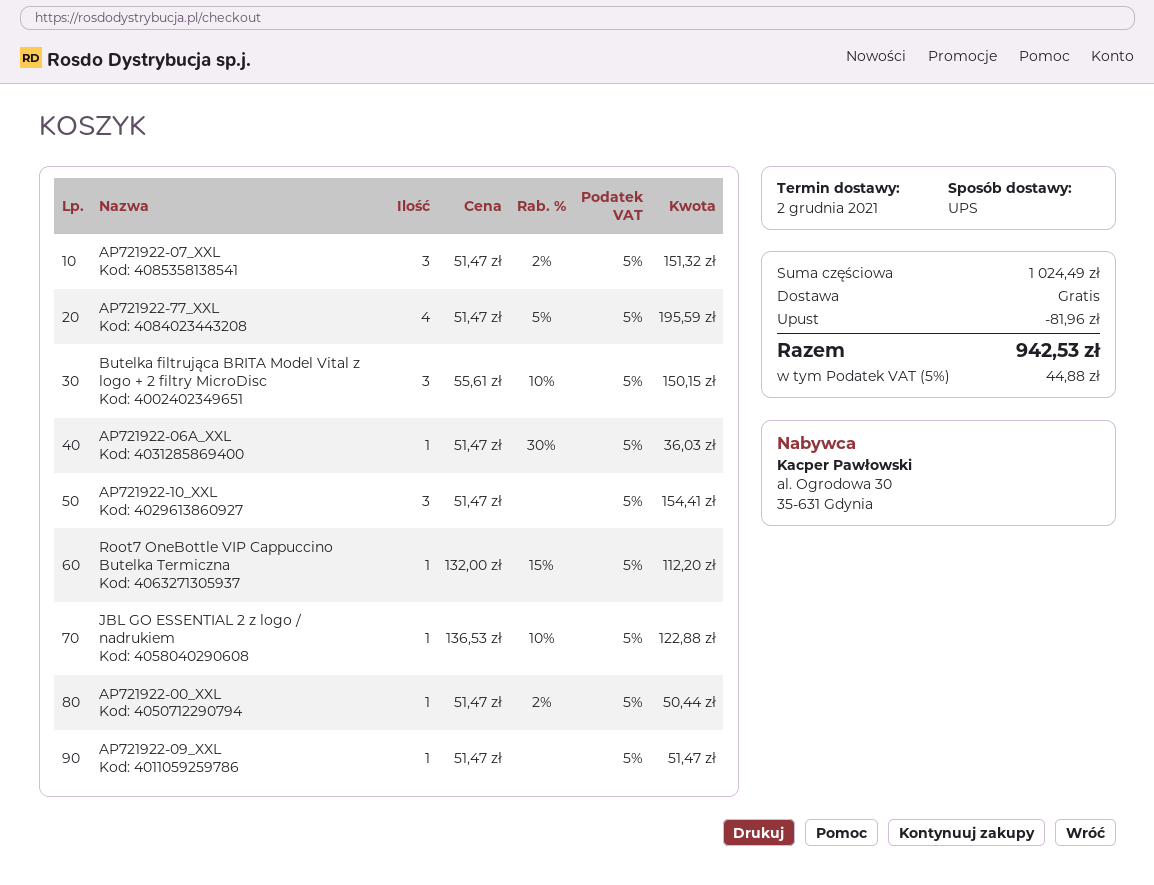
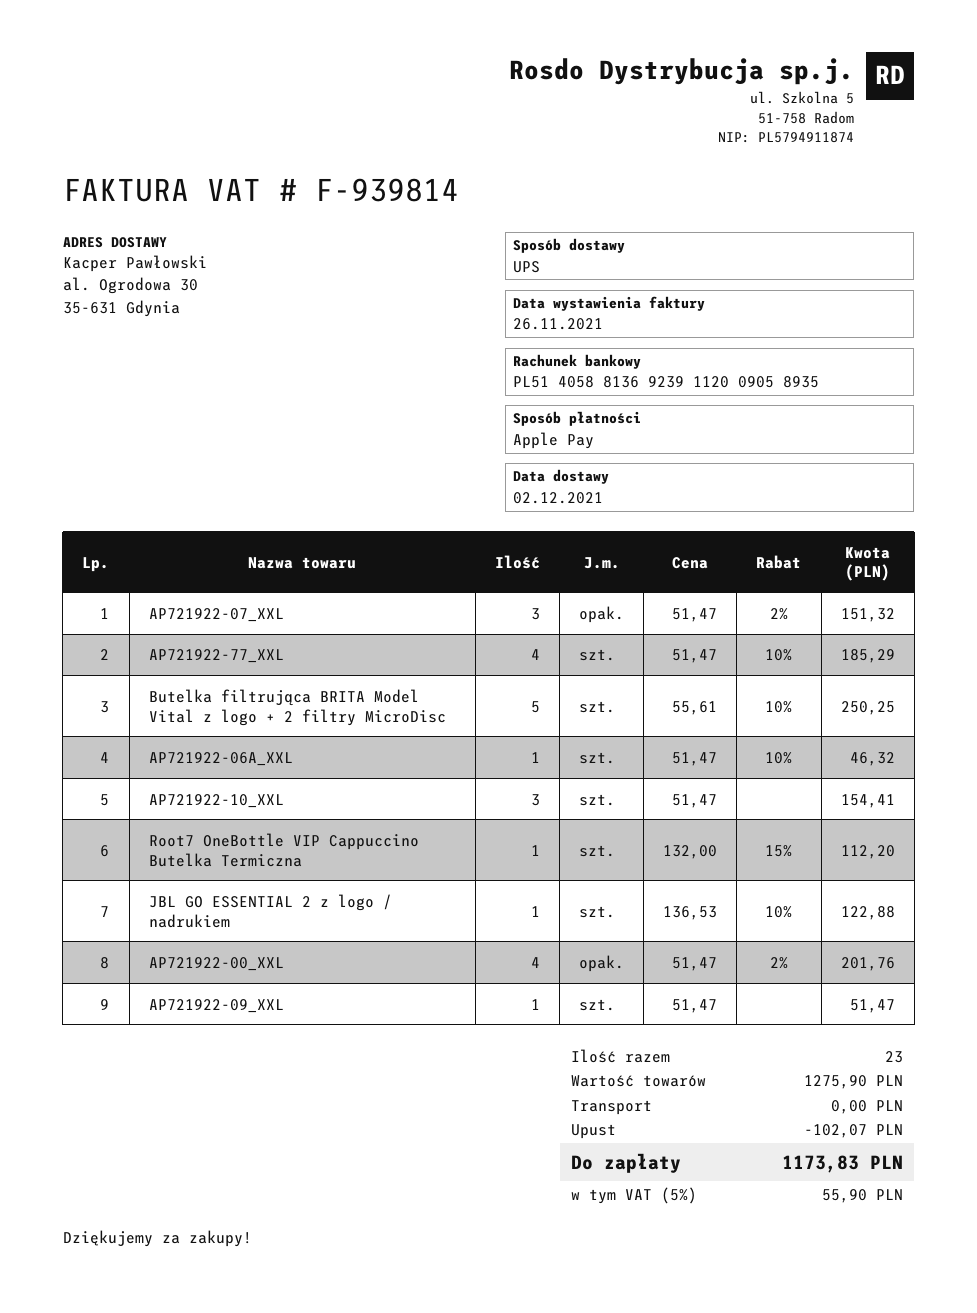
AP721922-77_XXL: 4 x 51.47 - 5% = 195.59 -> 4 x 51.47 - 10% = 185.29
Butelka filtrująca BRITA Model Vital z logo + 2 filtry MicroDisc: 3 x 55.61 - 10% = 150.15 -> 5 x 55.61 - 10% = 250.25
AP721922-06A_XXL: 1 x 51.47 - 30% = 36.03 -> 1 x 51.47 - 10% = 46.32
AP721922-00_XXL: 1 x 51.47 - 2% = 50.44 -> 4 x 51.47 - 2% = 201.76
subtotal: 1024.49 -> 1275.90
discount: 81.96 -> 102.07
tax: 5% = 44.88 -> 5% = 55.90
total: 942.53 -> 1173.83

